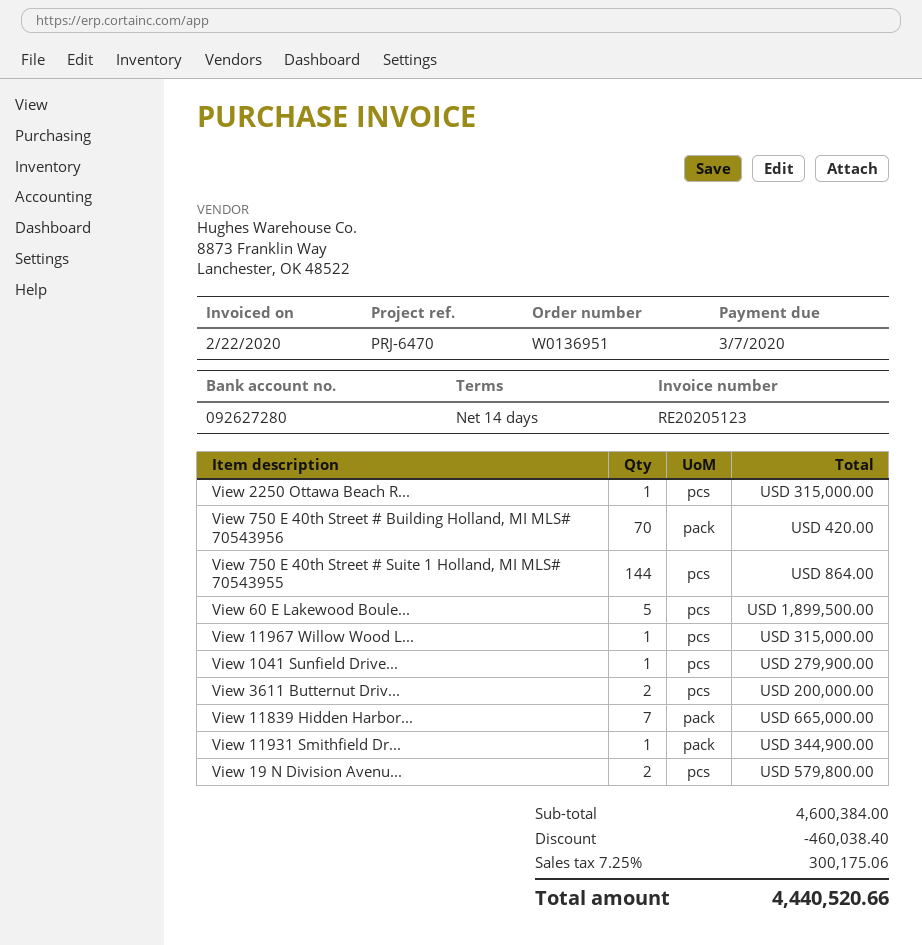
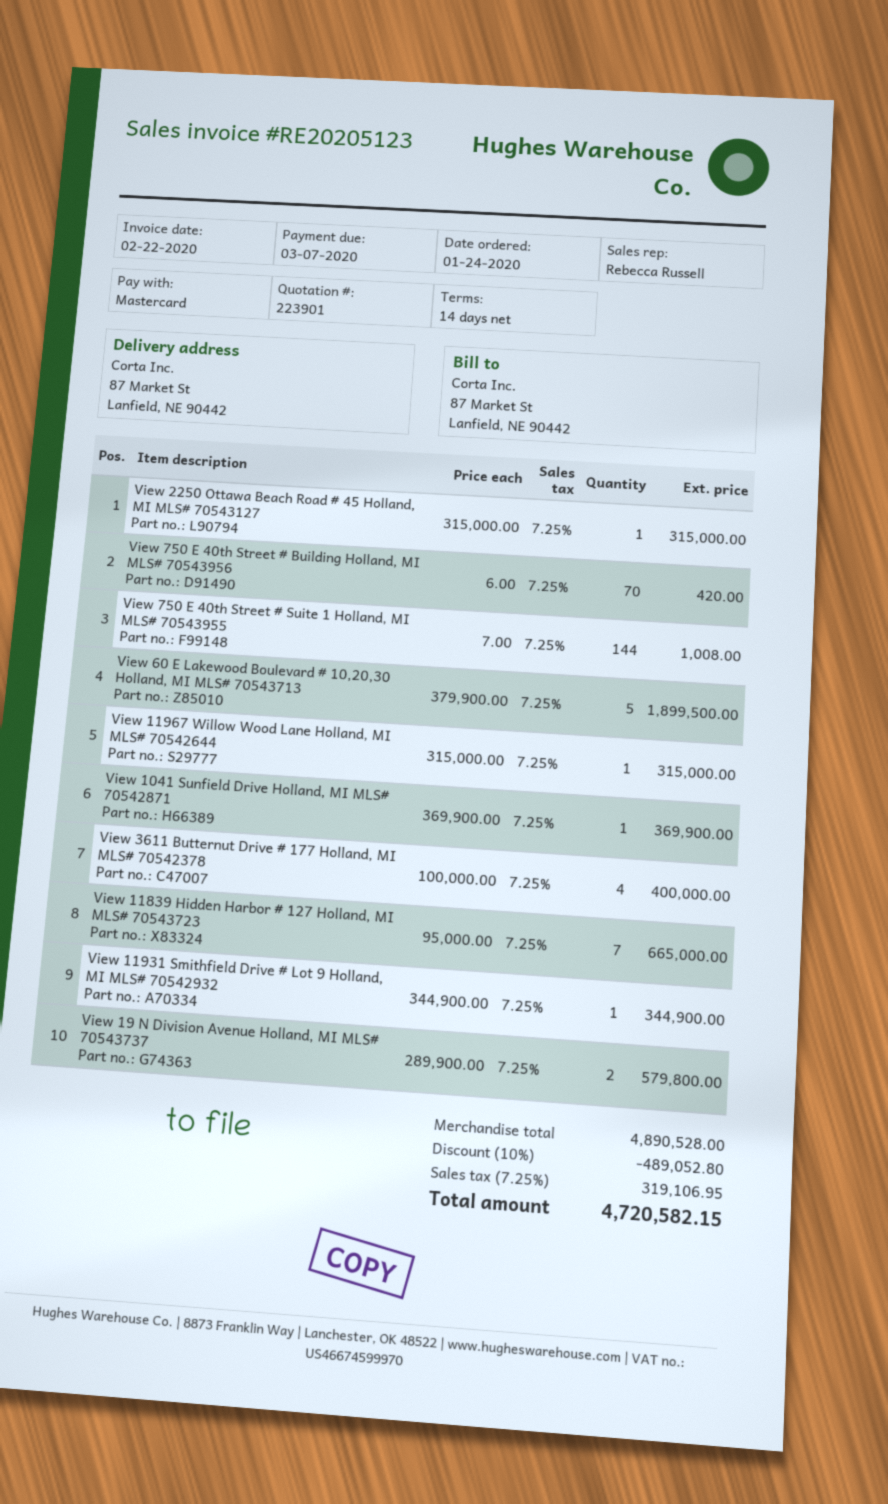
View 750 E 40th Street # Suite 1 Holland, MI MLS# 70543955: 144 for 864.00 -> 144 for 1008.00
View 1041 Sunfield Drive...: 1 for 279900.00 -> 1 for 369900.00
View 3611 Butternut Driv...: 2 for 200000.00 -> 4 for 400000.00
subtotal: 4600384.00 -> 4890528.00
discount: 460038.40 -> 489052.80
tax: 7.25% = 300175.06 -> 7.25% = 319106.95
total: 4440520.66 -> 4720582.15

